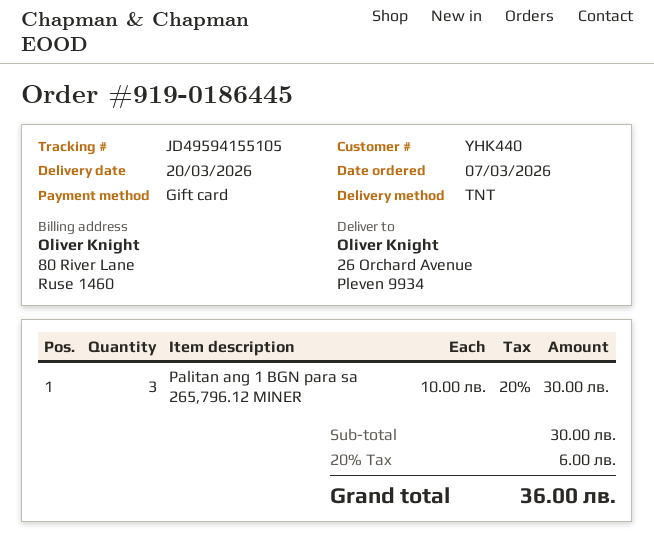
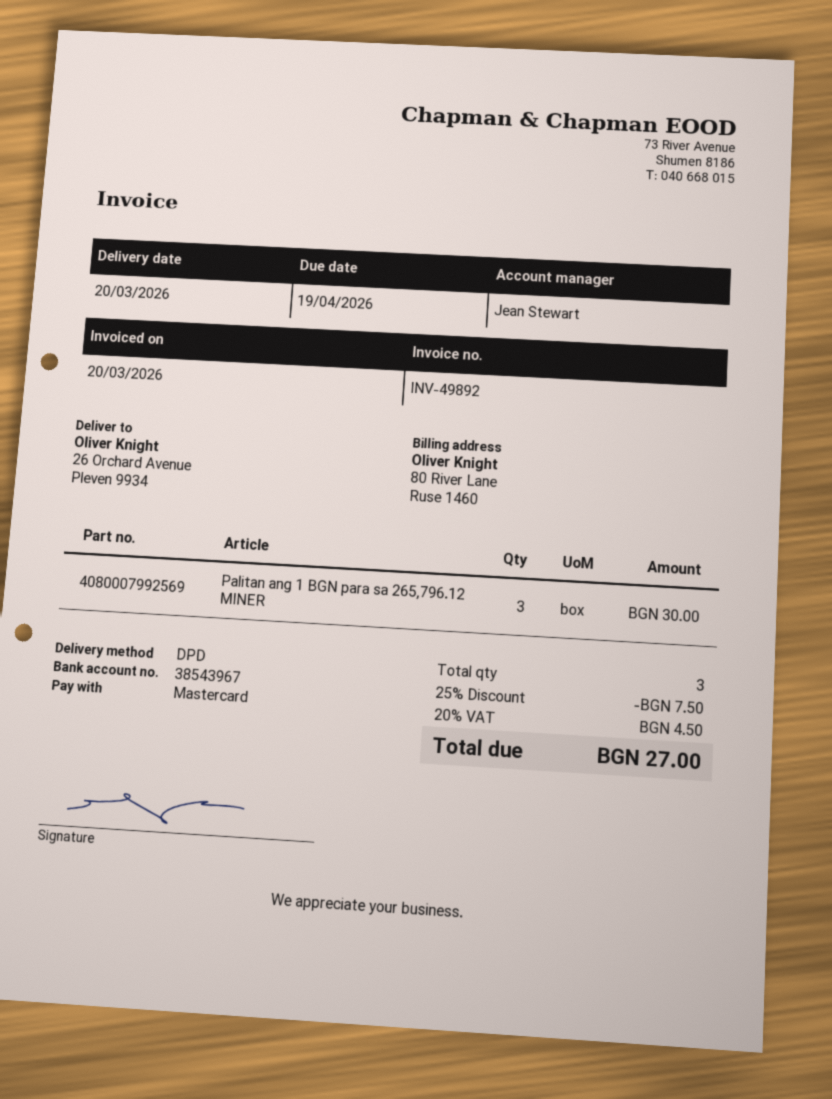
payment method: gift card -> Mastercard
shipping method: TNT -> DPD
discount: none -> 25% = 7.50
tax: 20% = 6.00 -> 20% = 4.50
total: 36.00 -> 27.00

